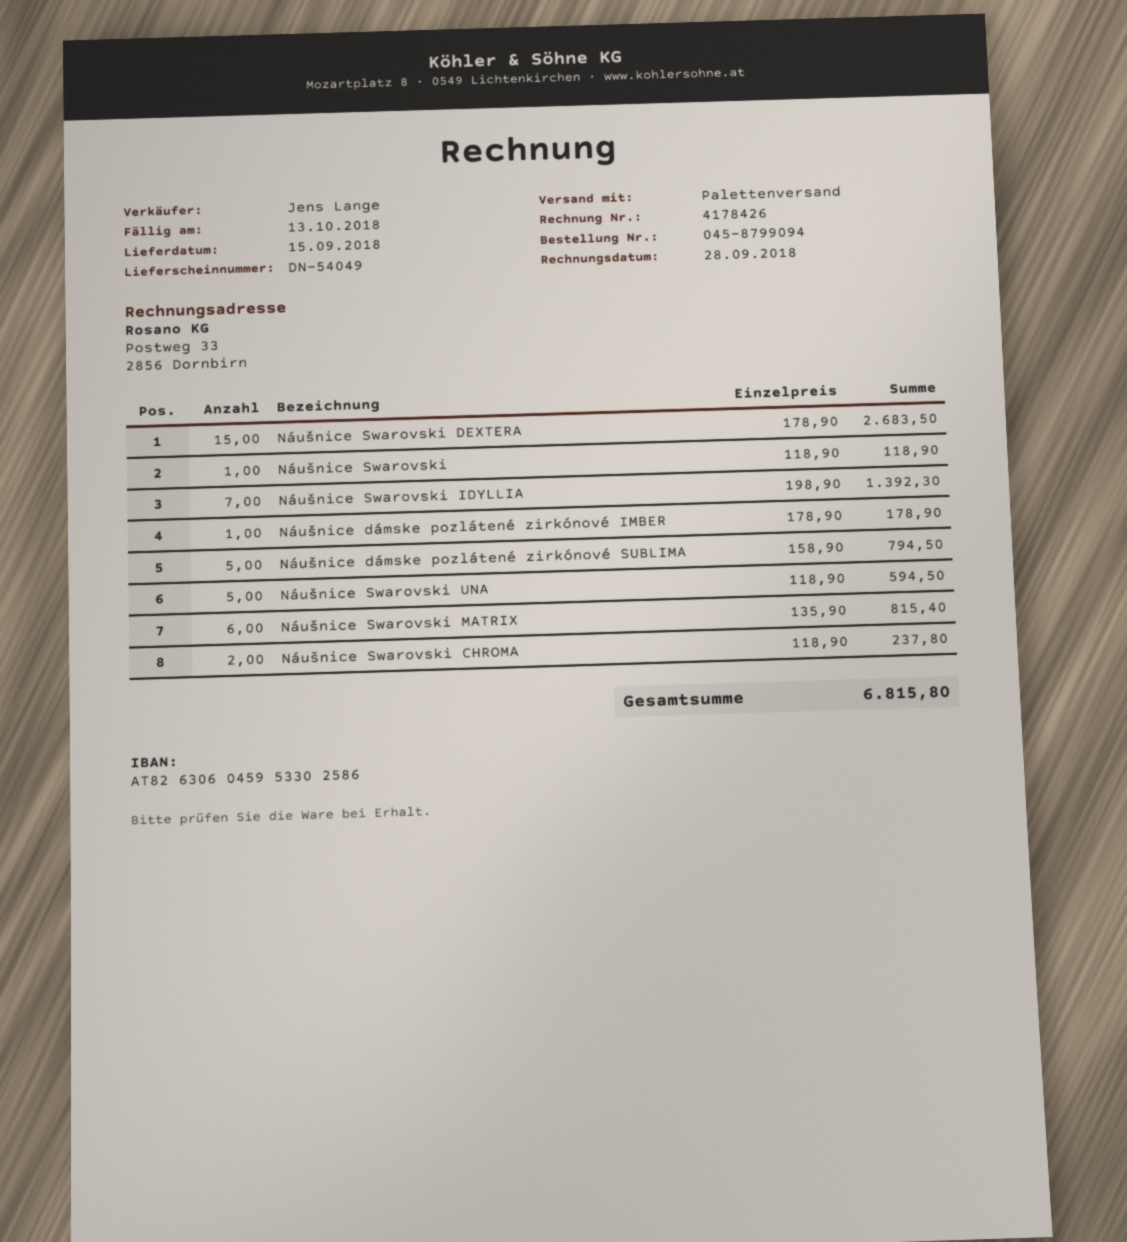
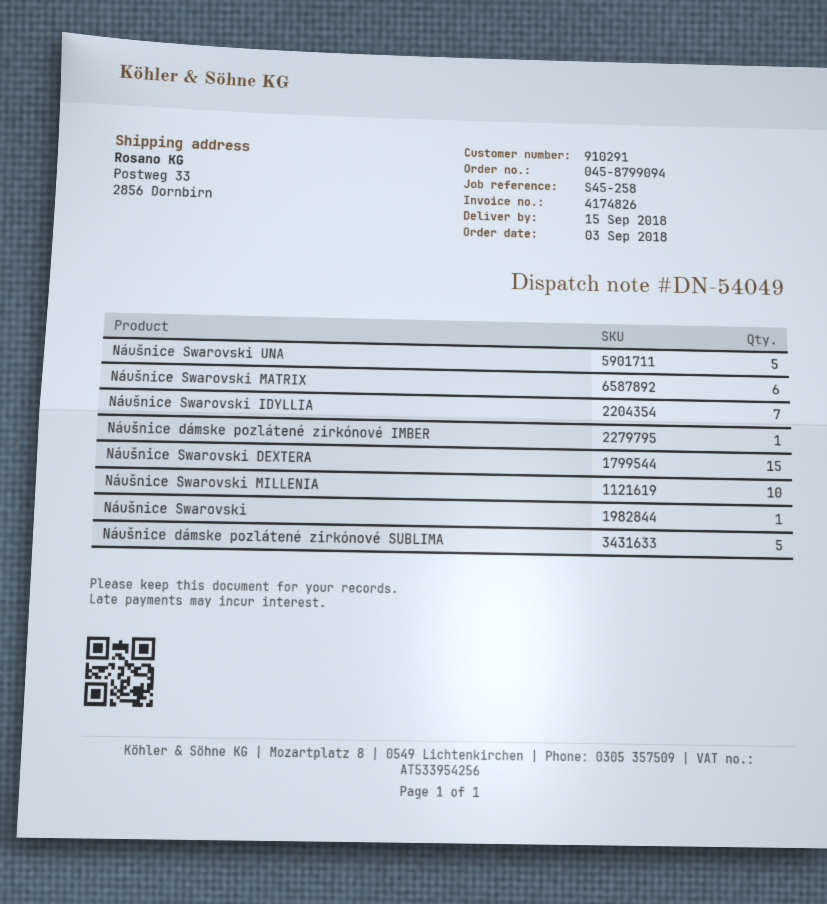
invoice number: 4178426 -> 4174826
Náušnice Swarovski CHROMA: 2 -> none
Náušnice Swarovski MILLENIA: none -> 10

